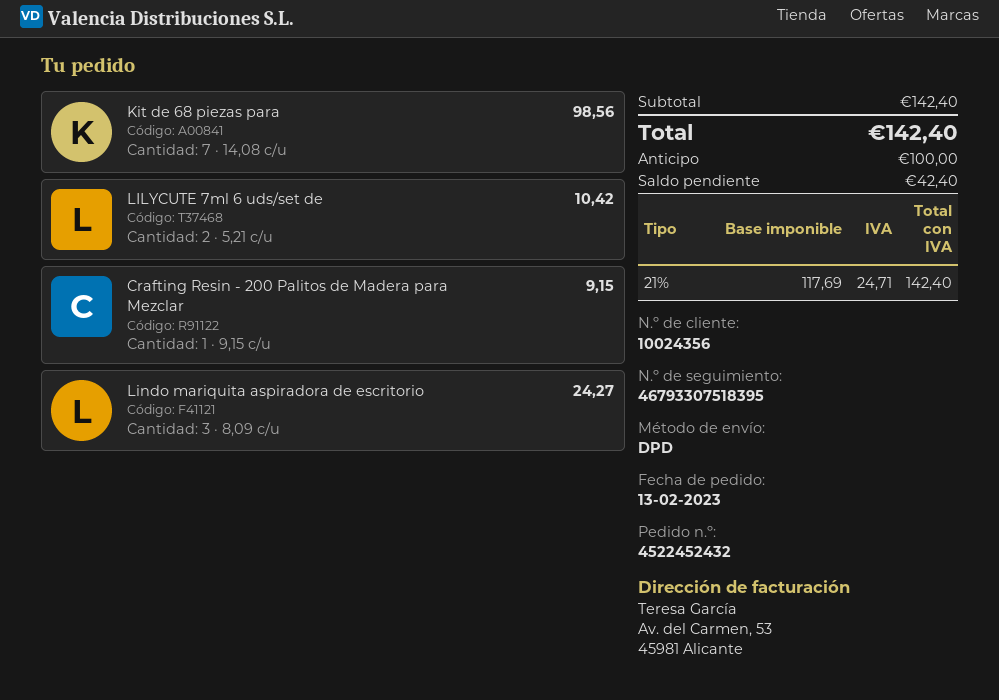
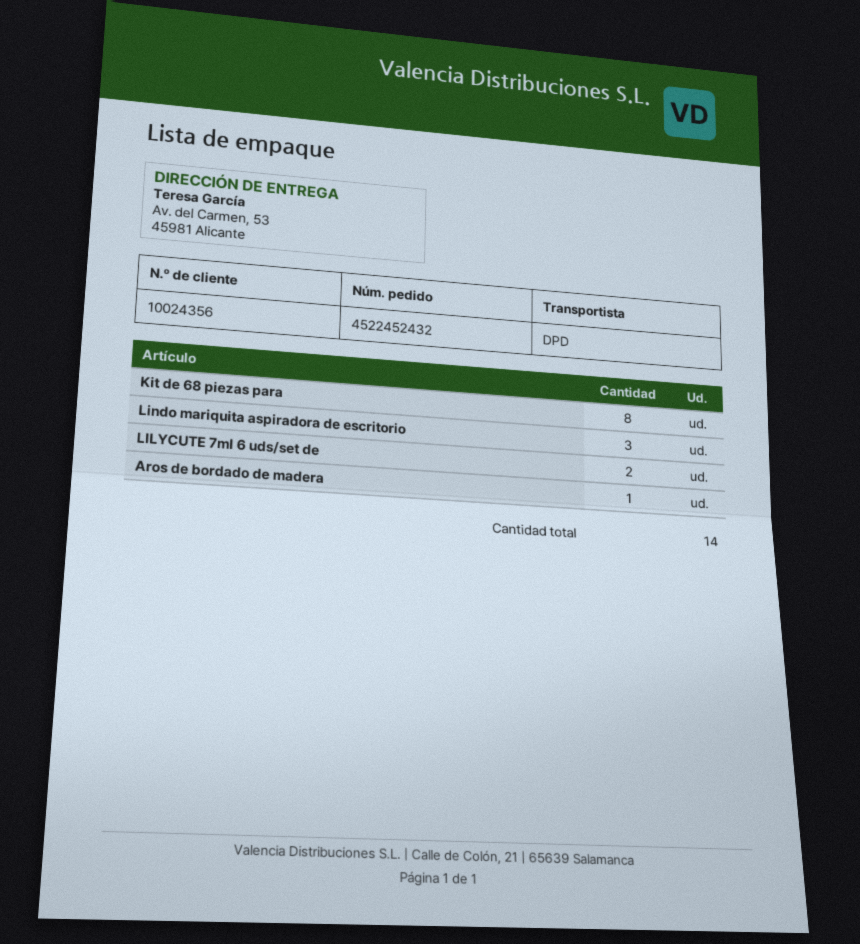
Kit de 68 piezas para: 7 -> 8
Crafting Resin - 200 Palitos de Madera para Mezclar: 1 -> none
Aros de bordado de madera: none -> 1

